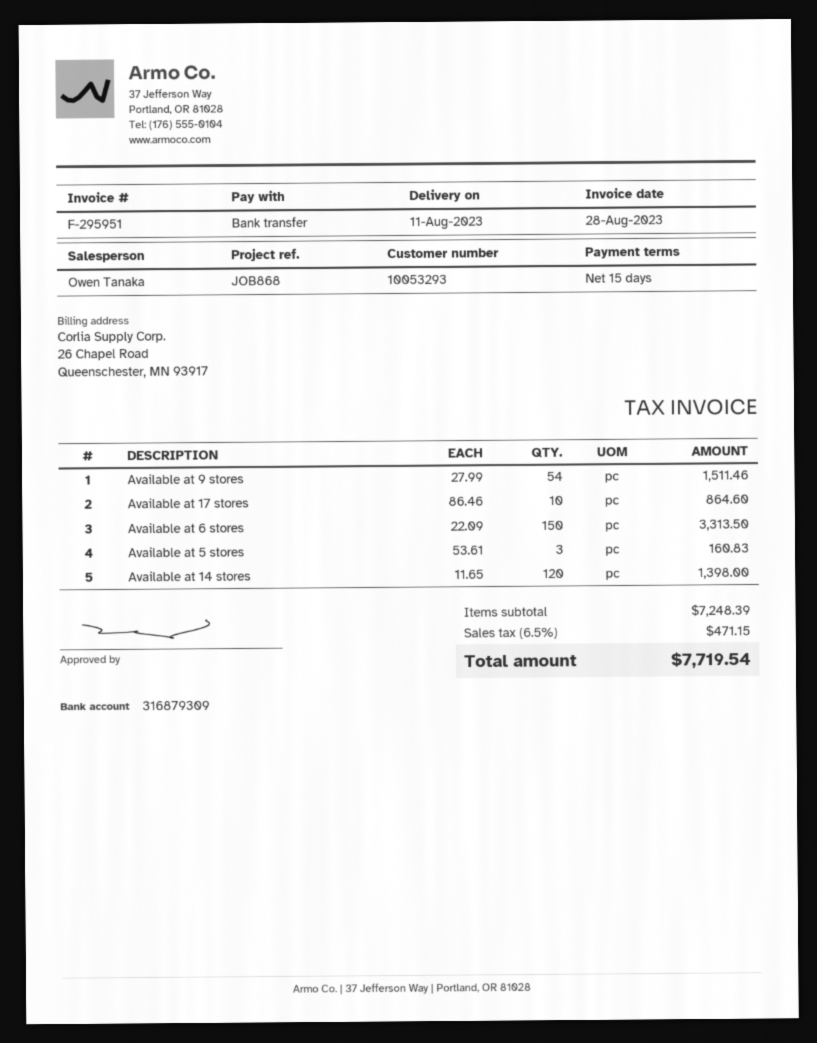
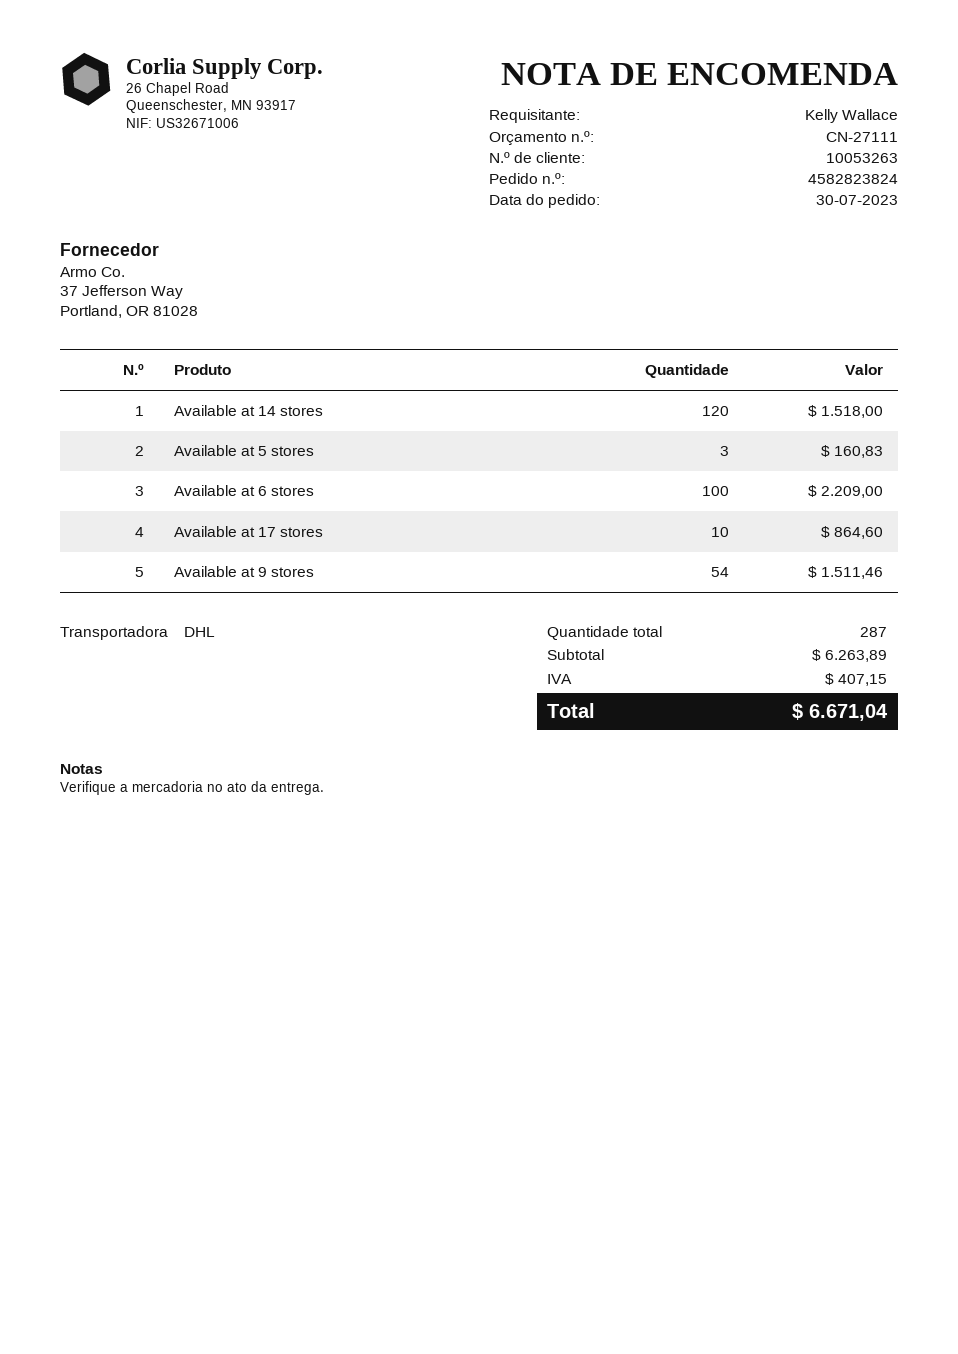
customer number: 10053293 -> 10053263
Available at 6 stores: 150 for 3313.50 -> 100 for 2209.00
Available at 14 stores: 120 for 1398.00 -> 120 for 1518.00
subtotal: 7248.39 -> 6263.89
tax: 471.15 -> 407.15
total: 7719.54 -> 6671.04

